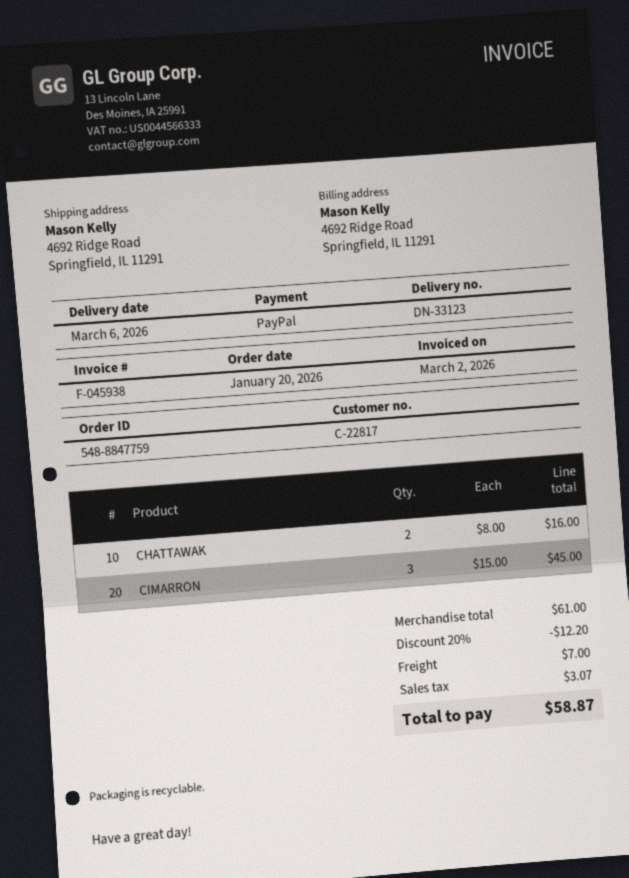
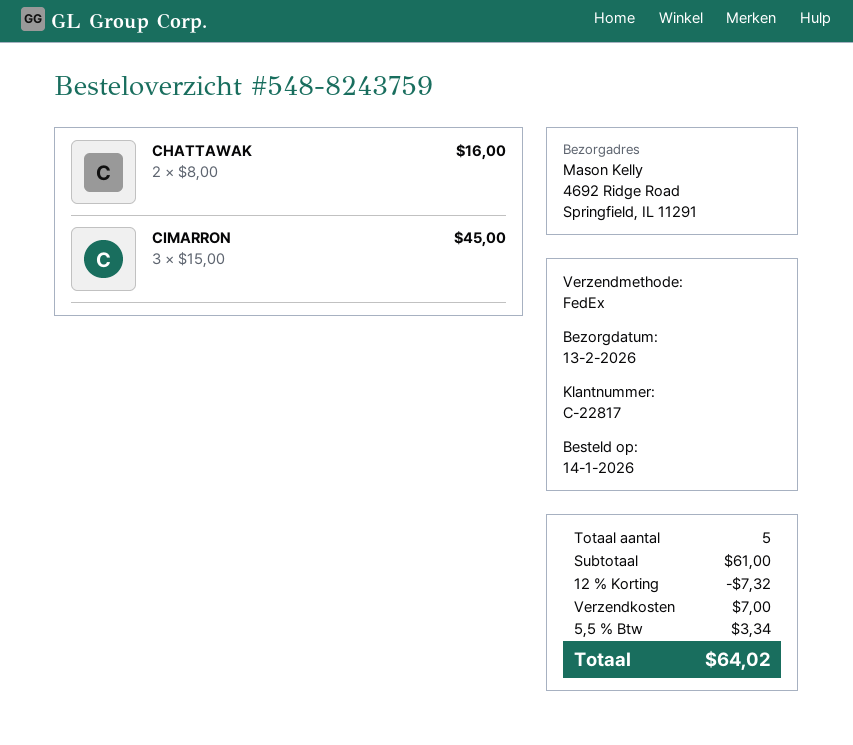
order number: 548-8847759 -> 548-8243759
order date: 2026-01-20 -> 2026-01-14
delivery date: 2026-03-06 -> 2026-02-13
discount: 20% = 12.20 -> 12% = 7.32
tax: 3.07 -> 3.34
total: 58.87 -> 64.02

